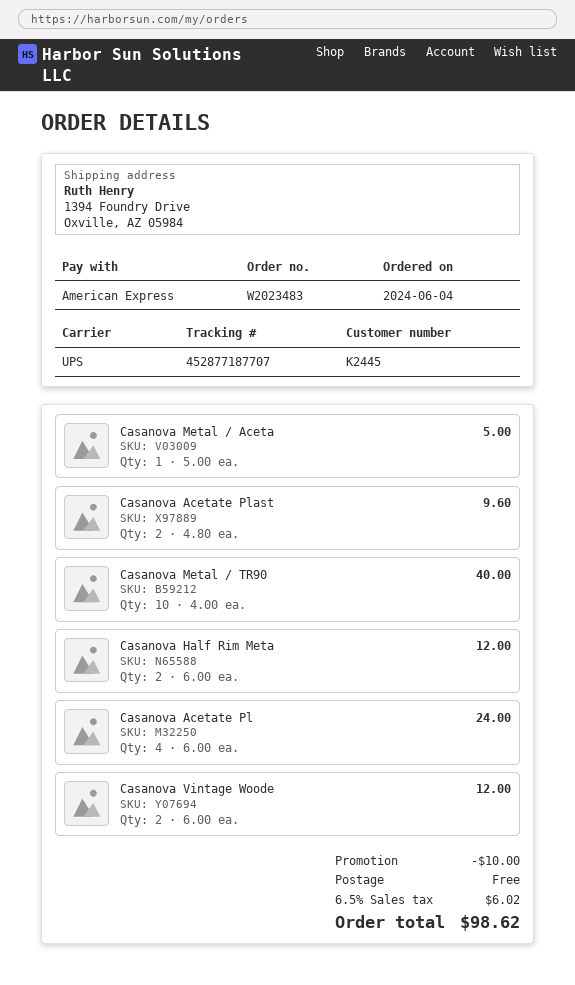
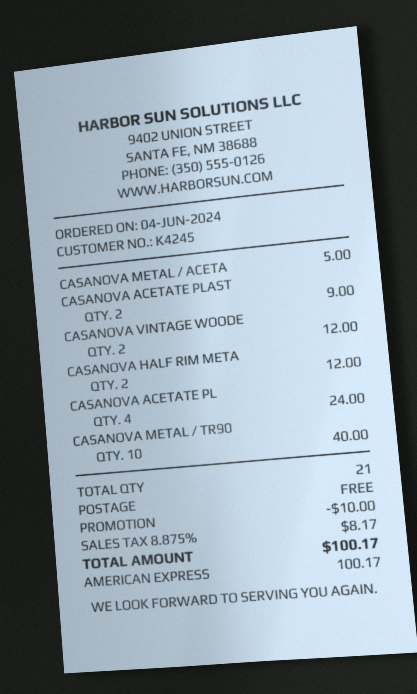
customer number: K2445 -> K4245
Casanova Acetate Plast: 2 for 9.60 -> 2 for 9.00
tax: 6.5% = 6.02 -> 8.875% = 8.17
total: 98.62 -> 100.17

